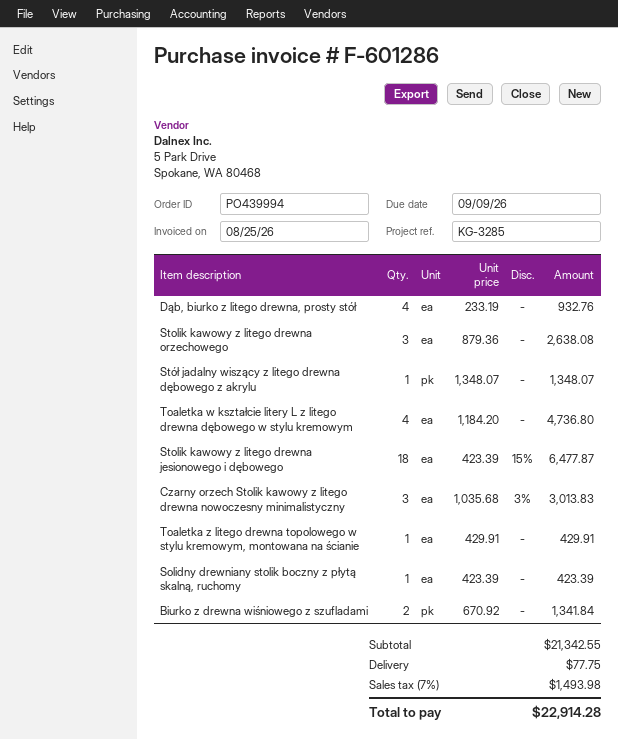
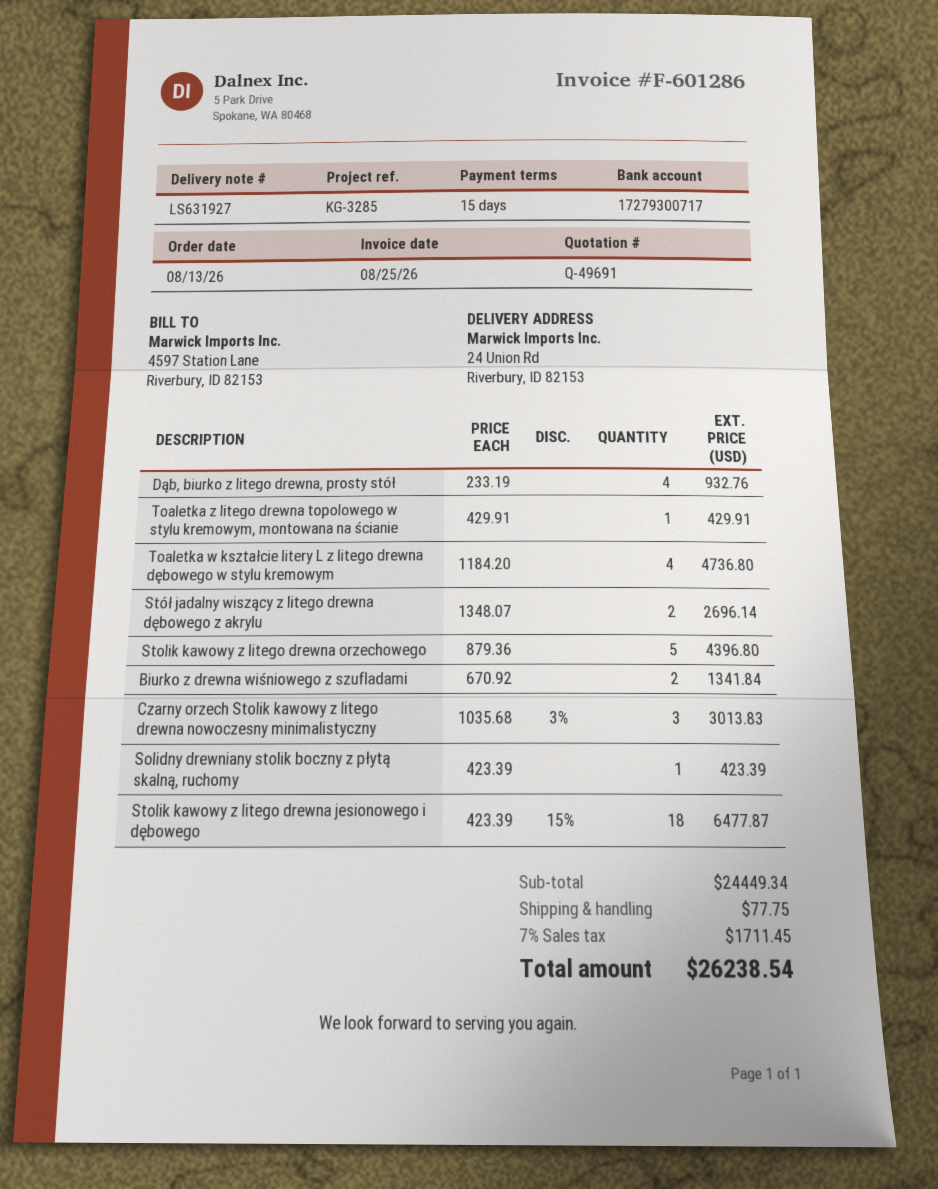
Stolik kawowy z litego drewna orzechowego: 3 x 879.36 = 2638.08 -> 5 x 879.36 = 4396.80
Stół jadalny wiszący z litego drewna dębowego z akrylu: 1 x 1348.07 = 1348.07 -> 2 x 1348.07 = 2696.14
subtotal: 21342.55 -> 24449.34
tax: 7% = 1493.98 -> 7% = 1711.45
total: 22914.28 -> 26238.54

